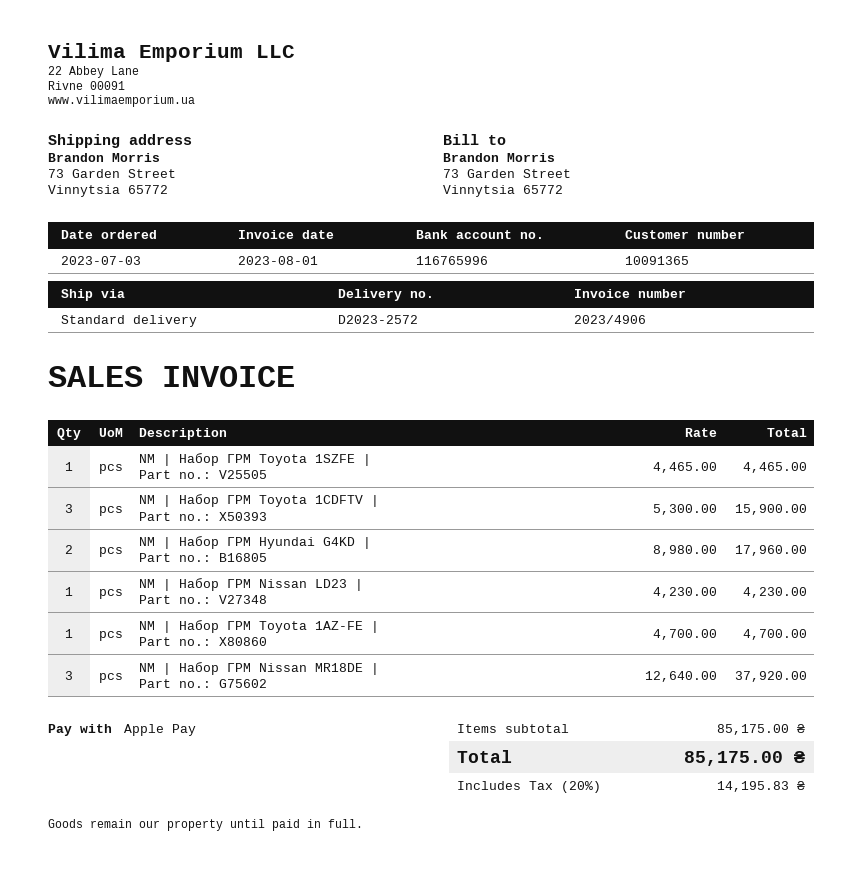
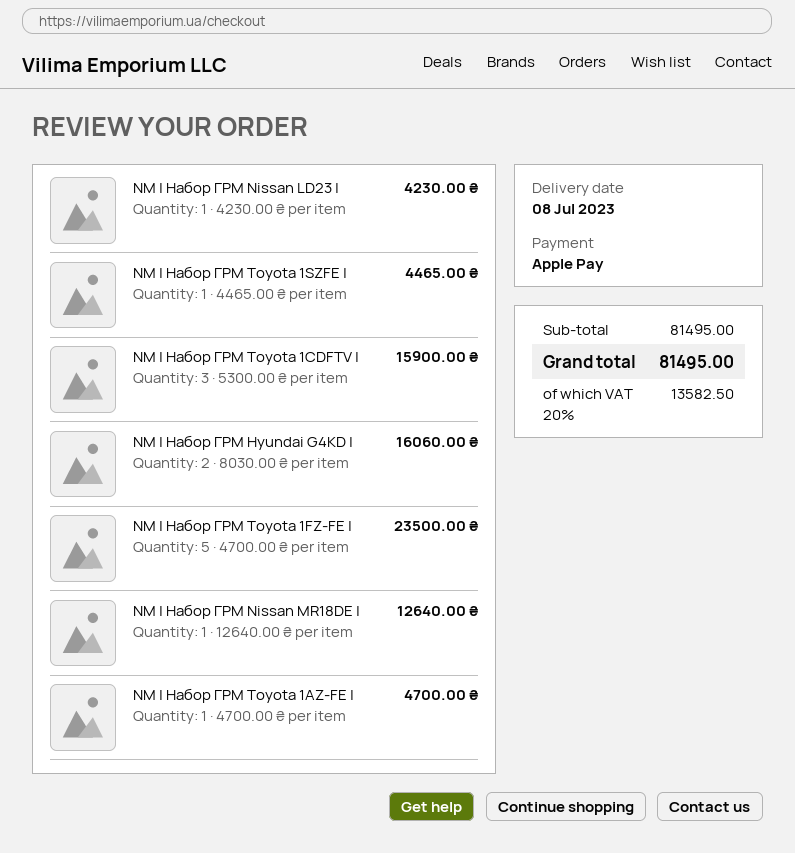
NM | Набор ГРМ Hyundai G4KD |: 2 x 8980.00 = 17960.00 -> 2 x 8030.00 = 16060.00
NM | Набор ГРМ Nissan MR18DE |: 3 x 12640.00 = 37920.00 -> 1 x 12640.00 = 12640.00
NM | Набор ГРМ Toyota 1FZ-FE |: none -> 5 x 4700.00 = 23500.00
subtotal: 85175.00 -> 81495.00
tax: 20% = 14195.83 -> 20% = 13582.50
total: 85175.00 -> 81495.00

